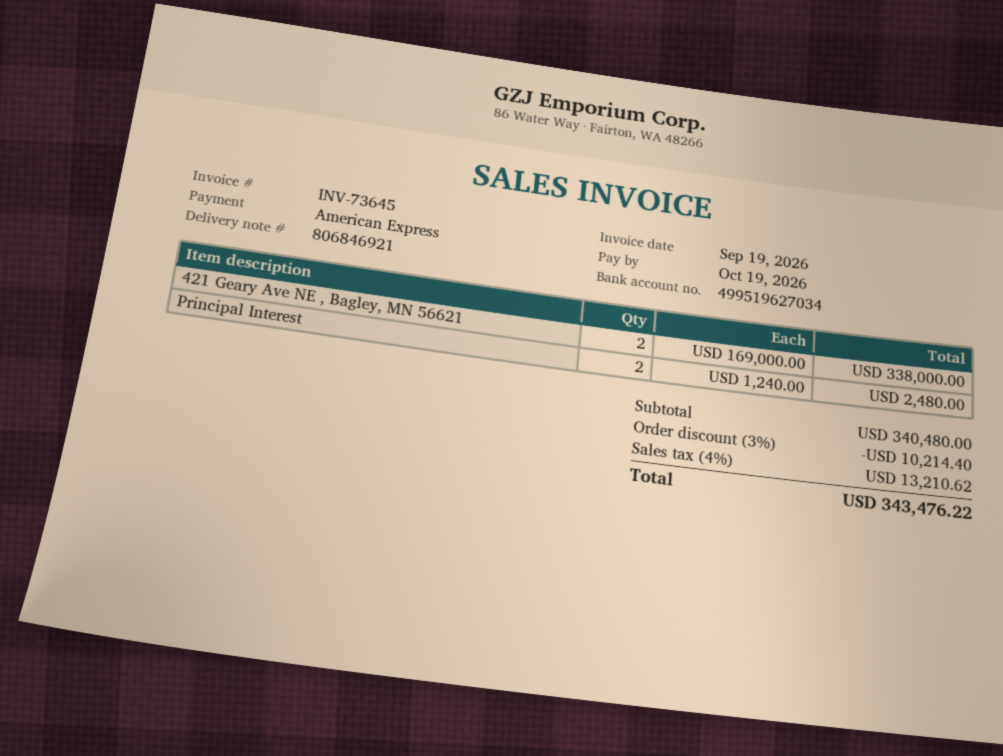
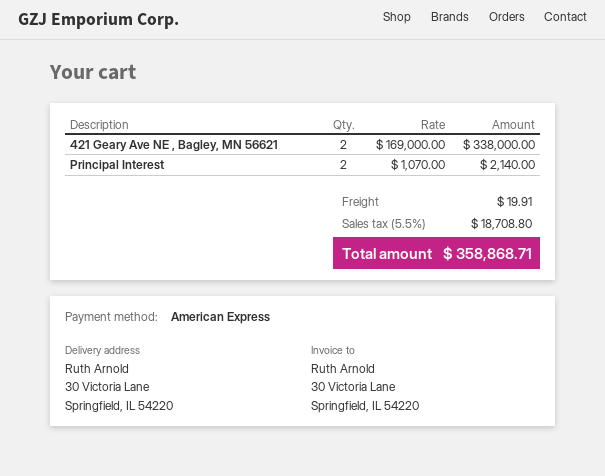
Principal Interest: 2 x 1240.00 = 2480.00 -> 2 x 1070.00 = 2140.00
discount: 3% = 10214.40 -> none
shipping: none -> 19.91
tax: 4% = 13210.62 -> 5.5% = 18708.80
total: 343476.22 -> 358868.71

